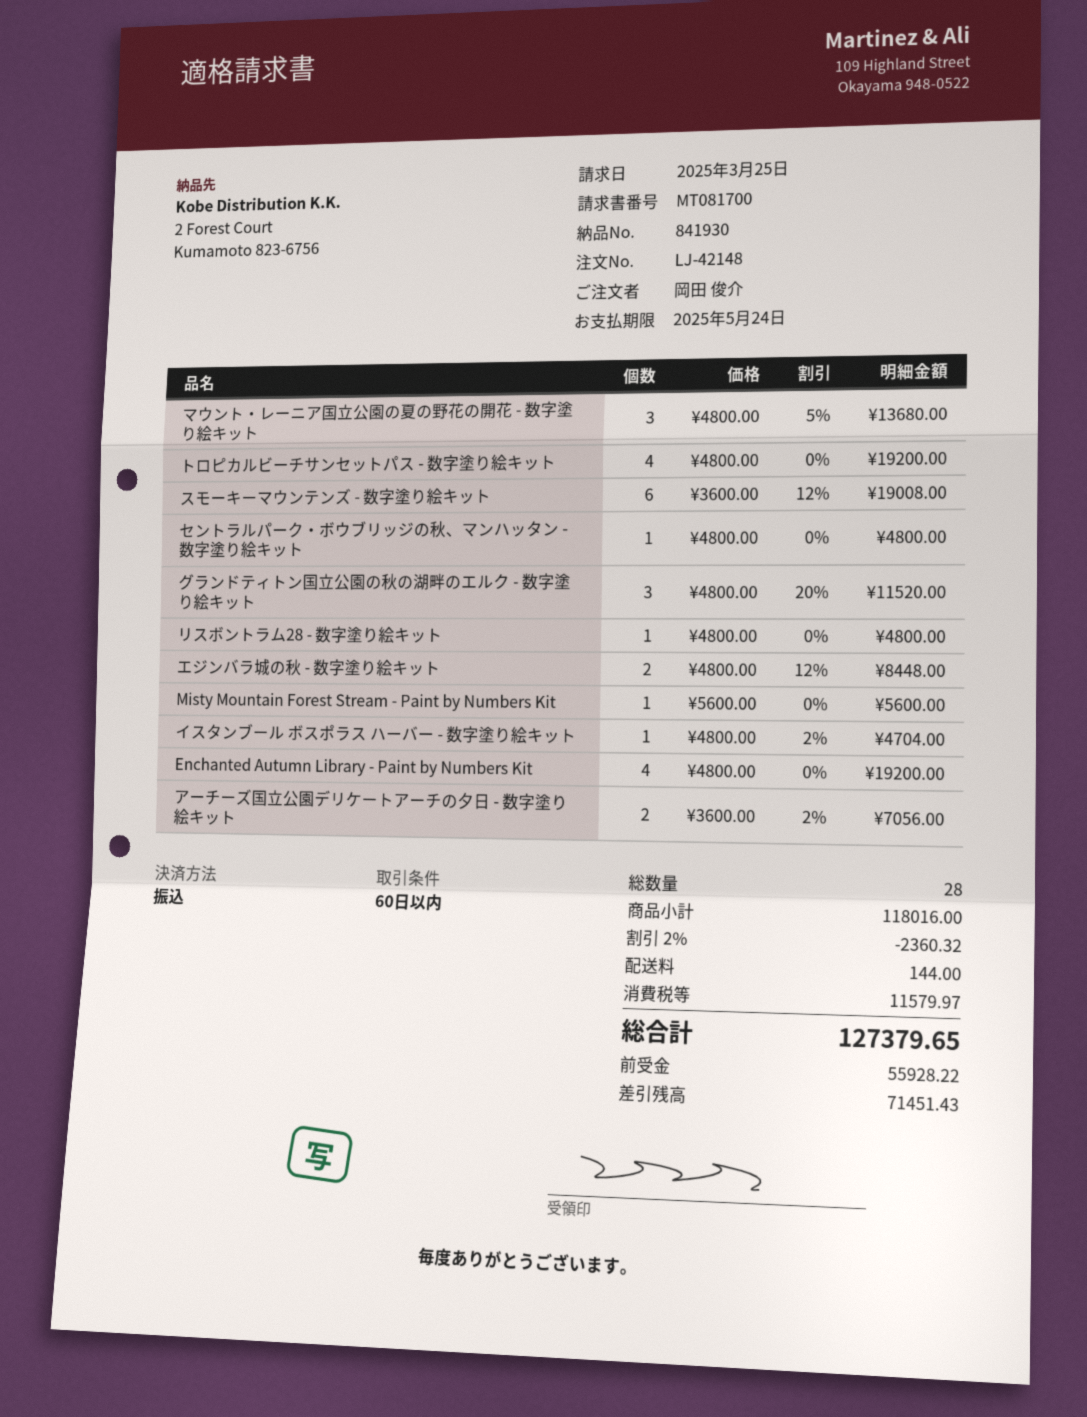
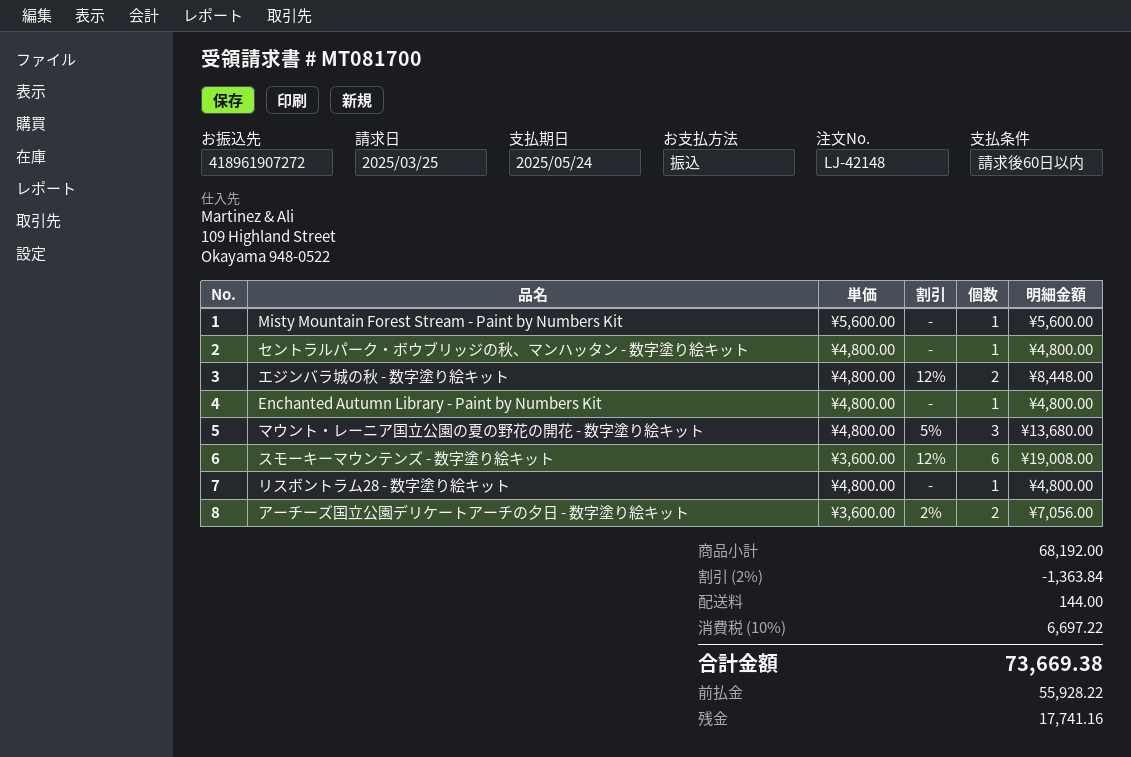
トロピカルビーチサンセットパス - 数字塗り絵キット: 4 x 4800.00 = 19200.00 -> none
グランドティトン国立公園の秋の湖畔のエルク - 数字塗り絵キット: 3 x 4800.00 - 20% = 11520.00 -> none
イスタンブール ボスポラス ハーバー - 数字塗り絵キット: 1 x 4800.00 - 2% = 4704.00 -> none
Enchanted Autumn Library - Paint by Numbers Kit: 4 x 4800.00 = 19200.00 -> 1 x 4800.00 = 4800.00
subtotal: 118016.00 -> 68192.00
discount: 2% = 2360.32 -> 2% = 1363.84
tax: 11579.97 -> 6697.22
total: 127379.65 -> 73669.38
balance: 71451.43 -> 17741.16

